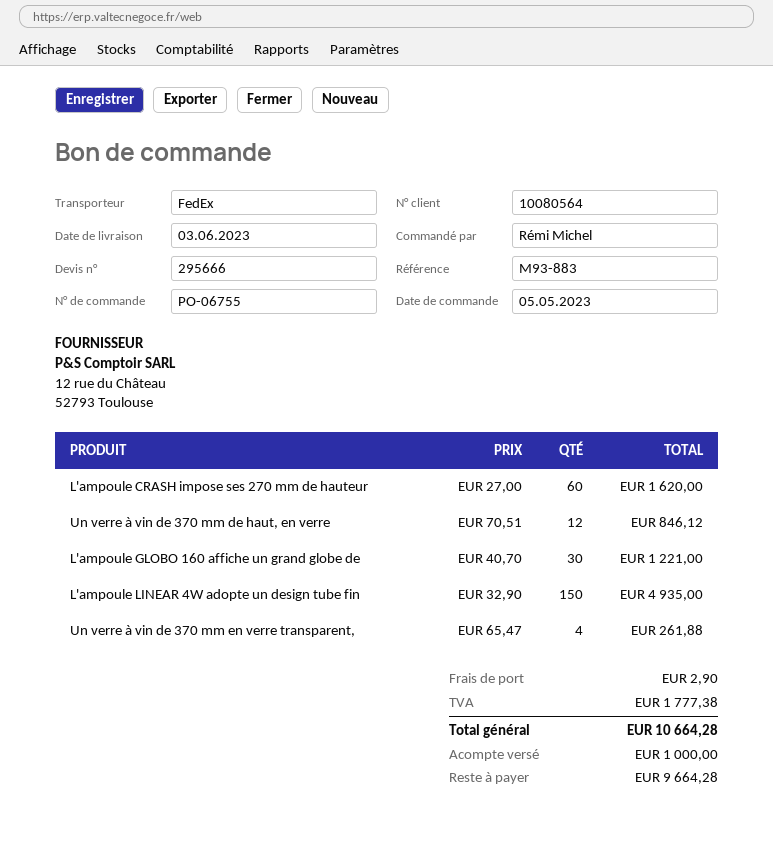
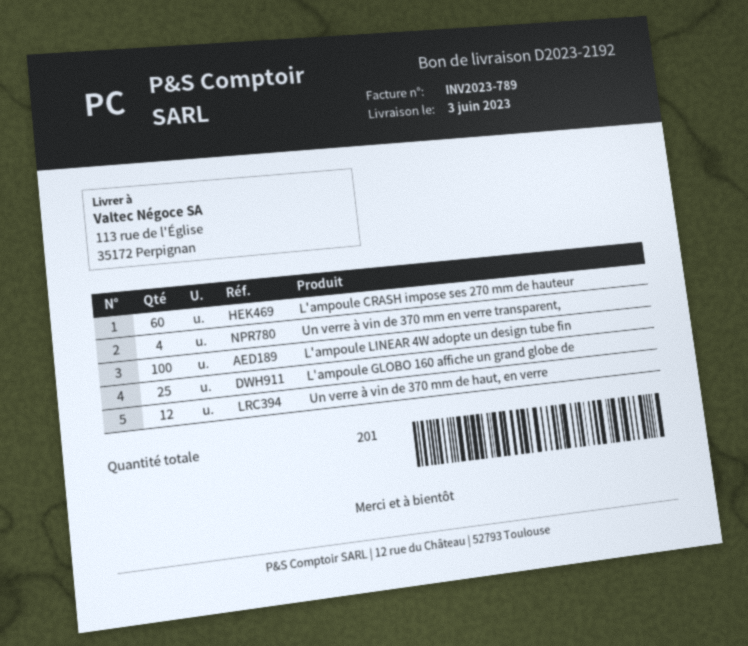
L'ampoule GLOBO 160 affiche un grand globe de: 30 -> 25
L'ampoule LINEAR 4W adopte un design tube fin: 150 -> 100

